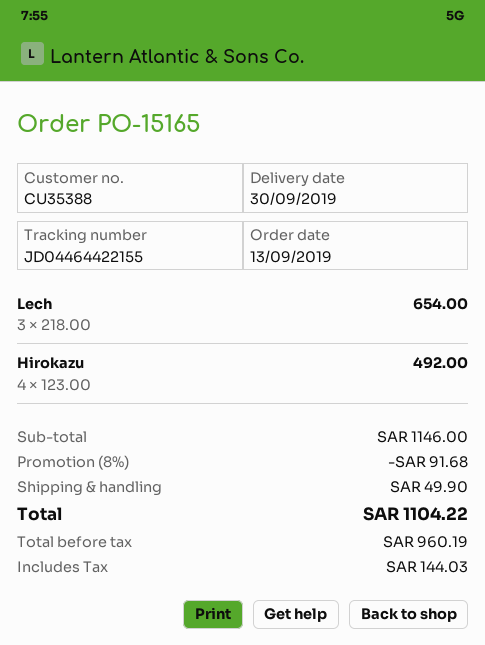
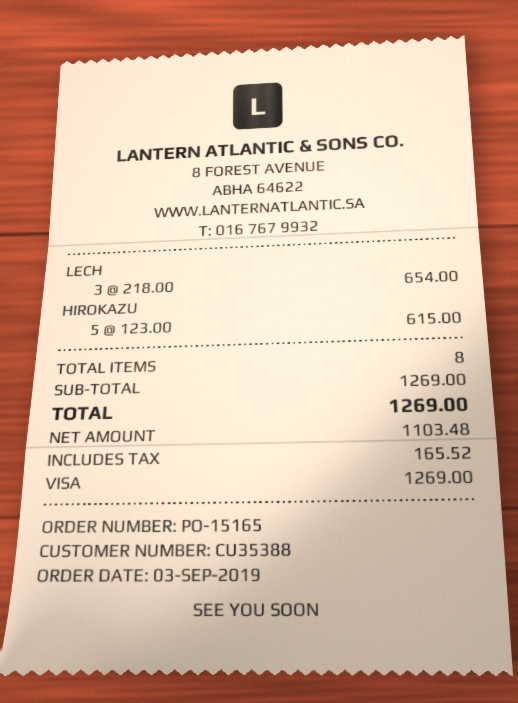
order date: 2019-09-13 -> 2019-09-03
Hirokazu: 4 x 123.00 = 492.00 -> 5 x 123.00 = 615.00
subtotal: 1146.00 -> 1269.00
discount: 8% = 91.68 -> none
shipping: 49.90 -> none
net: 960.19 -> 1103.48
tax: 144.03 -> 165.52
total: 1104.22 -> 1269.00

